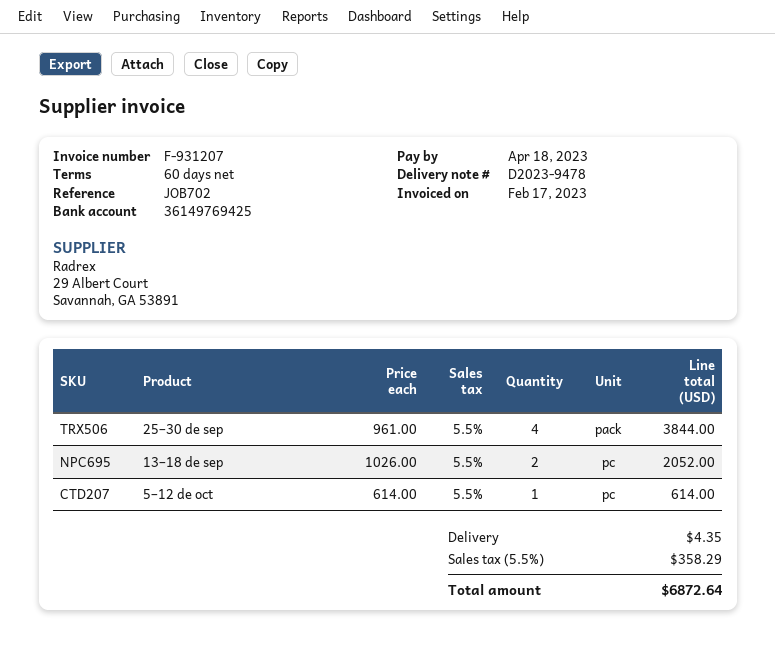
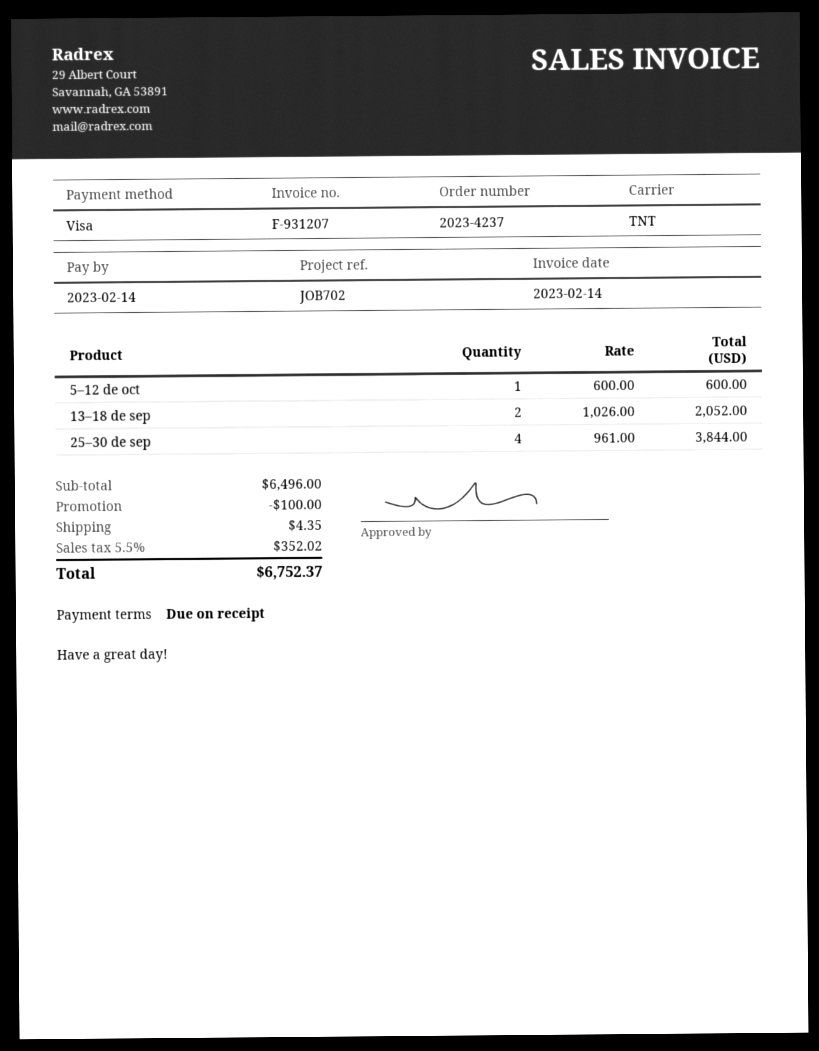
invoice date: 2023-02-17 -> 2023-02-14
payment terms: 60 days -> on receipt
due date: 2023-04-18 -> 2023-02-14
5–12 de oct: 1 x 614.00 = 614.00 -> 1 x 600.00 = 600.00
discount: none -> 100.00
tax: 5.5% = 358.29 -> 5.5% = 352.02
total: 6872.64 -> 6752.37

